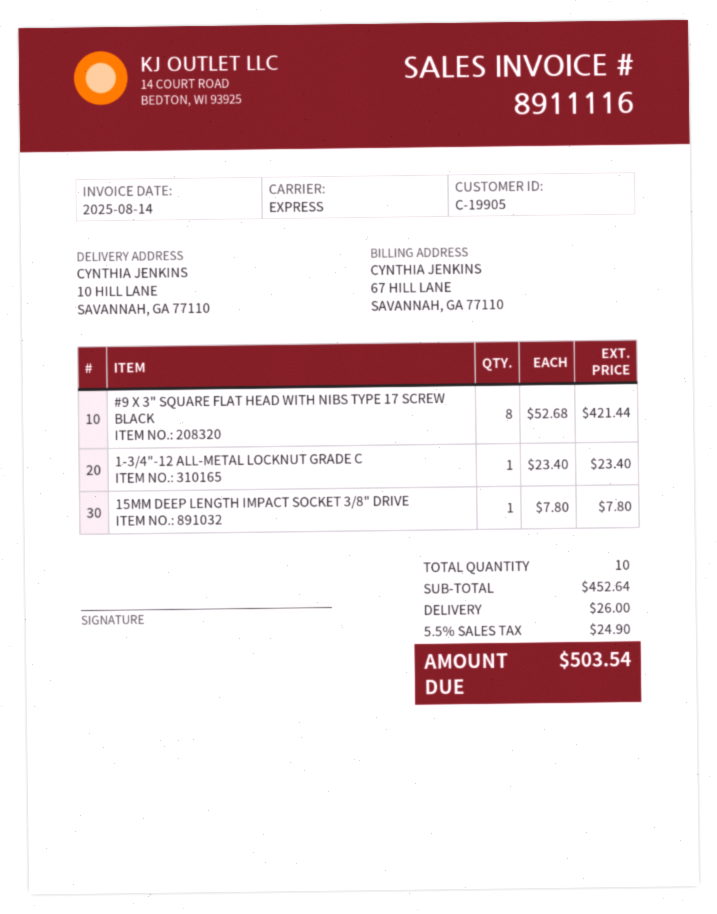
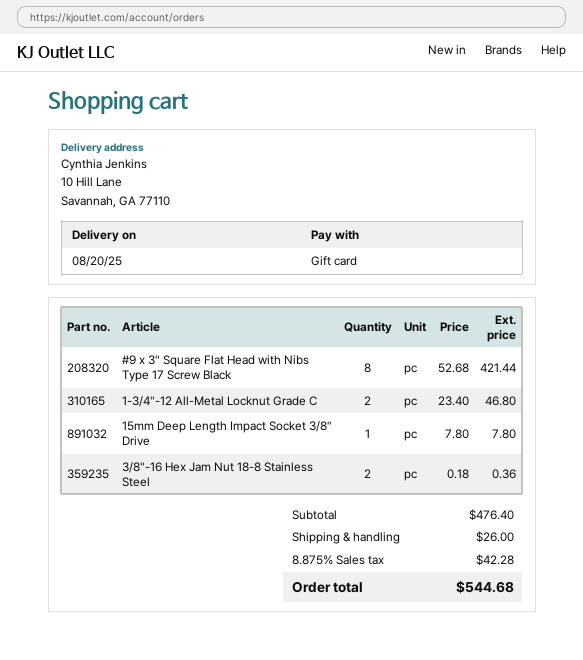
1-3/4"-12 ALL-METAL LOCKNUT GRADE C: 1 x 23.40 = 23.40 -> 2 x 23.40 = 46.80
3/8"-16 Hex Jam Nut 18-8 Stainless Steel: none -> 2 x 0.18 = 0.36
subtotal: 452.64 -> 476.40
tax: 5.5% = 24.90 -> 8.875% = 42.28
total: 503.54 -> 544.68

